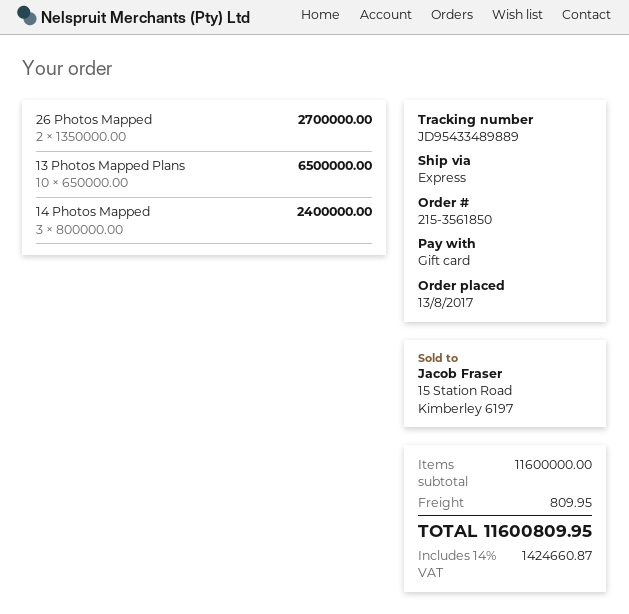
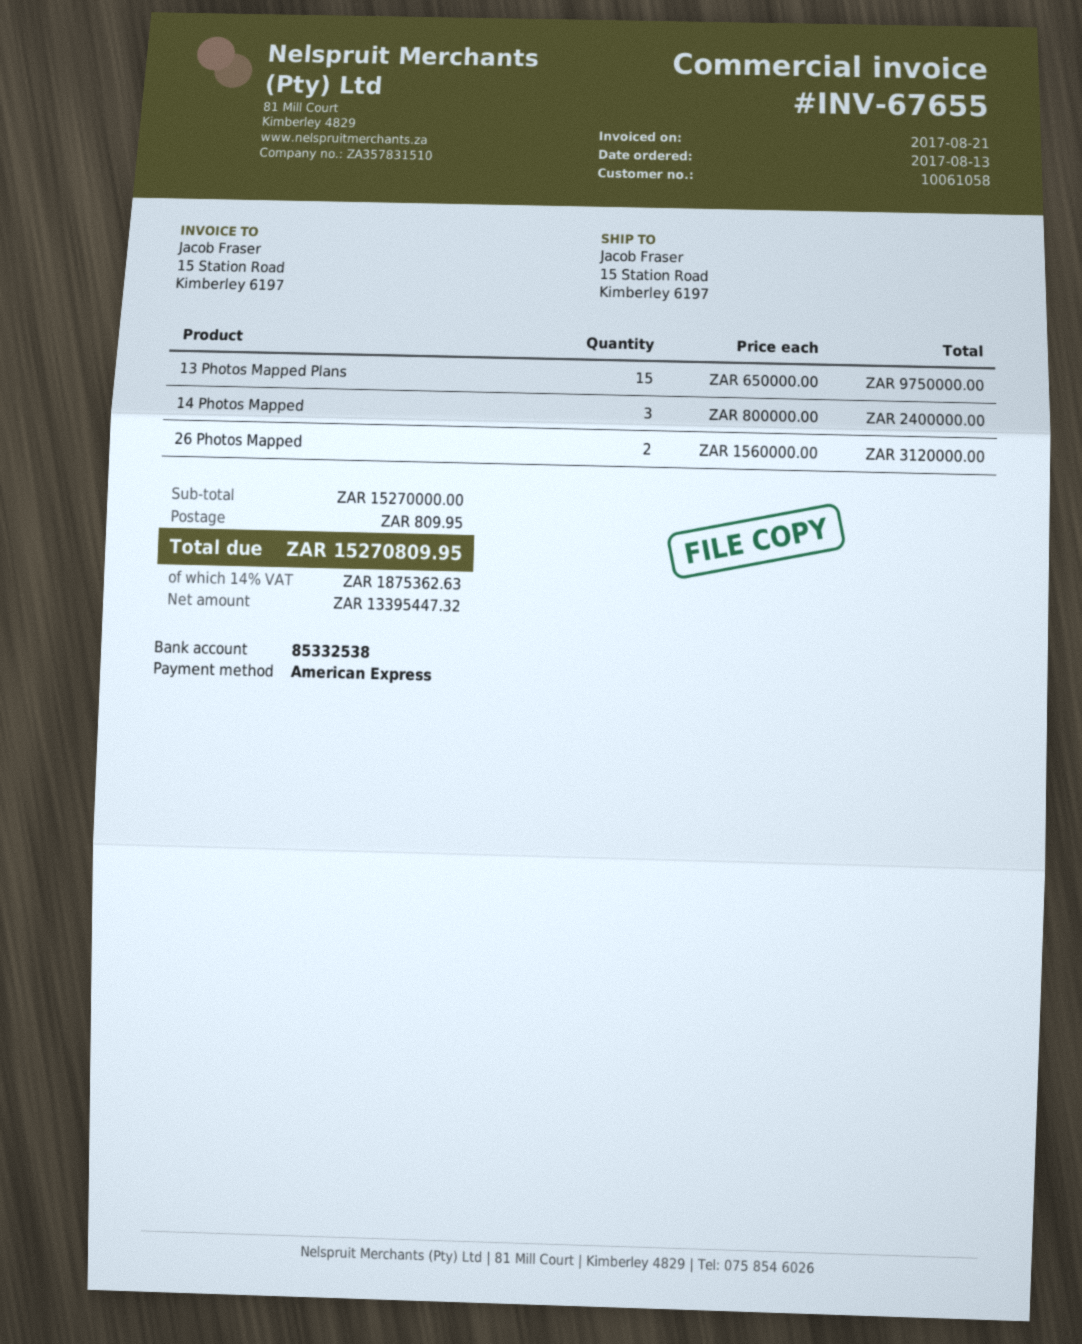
payment method: gift card -> American Express
26 Photos Mapped: 2 x 1350000.00 = 2700000.00 -> 2 x 1560000.00 = 3120000.00
13 Photos Mapped Plans: 10 x 650000.00 = 6500000.00 -> 15 x 650000.00 = 9750000.00
subtotal: 11600000.00 -> 15270000.00
tax: 14% = 1424660.87 -> 14% = 1875362.63
total: 11600809.95 -> 15270809.95

